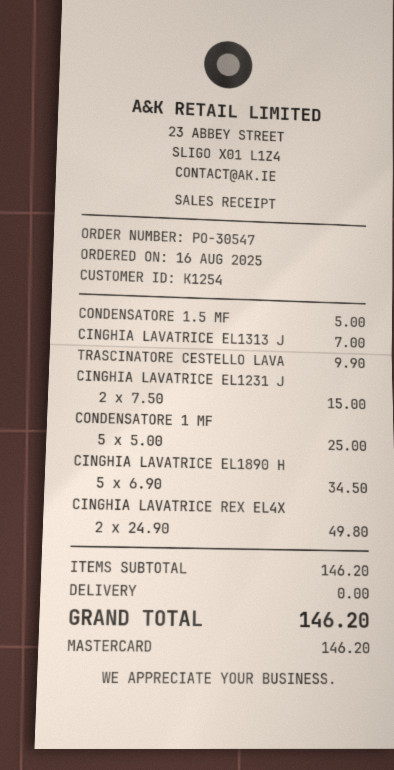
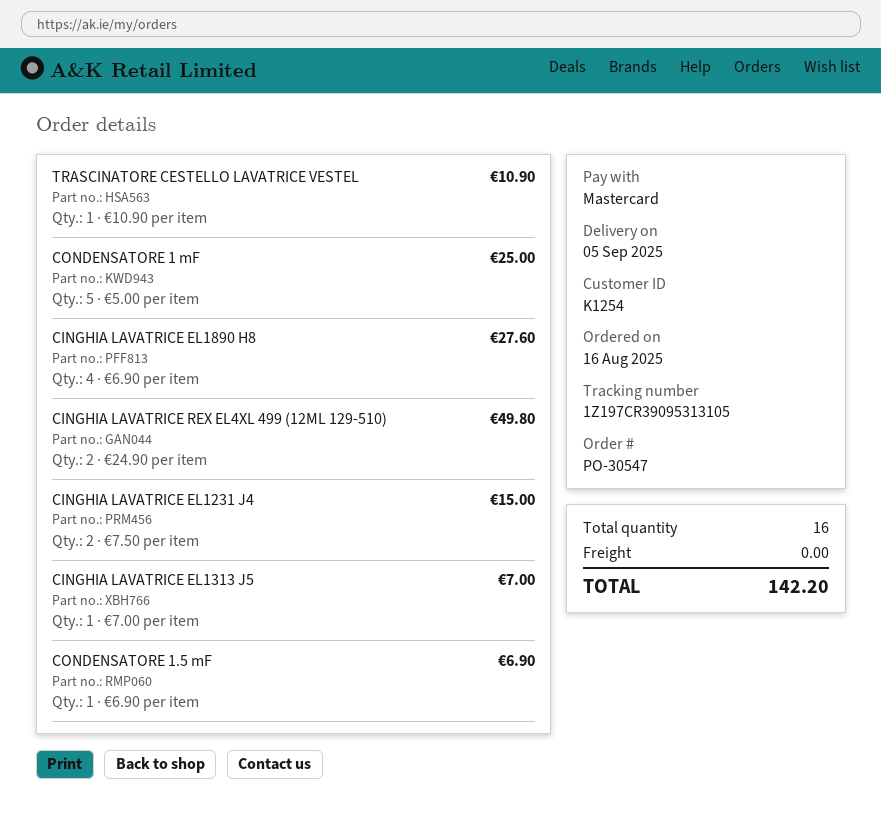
CONDENSATORE 1.5 MF: 1 x 5.00 = 5.00 -> 1 x 6.90 = 6.90
TRASCINATORE CESTELLO LAVA: 1 x 9.90 = 9.90 -> 1 x 10.90 = 10.90
CINGHIA LAVATRICE EL1890 H: 5 x 6.90 = 34.50 -> 4 x 6.90 = 27.60
total: 146.20 -> 142.20

